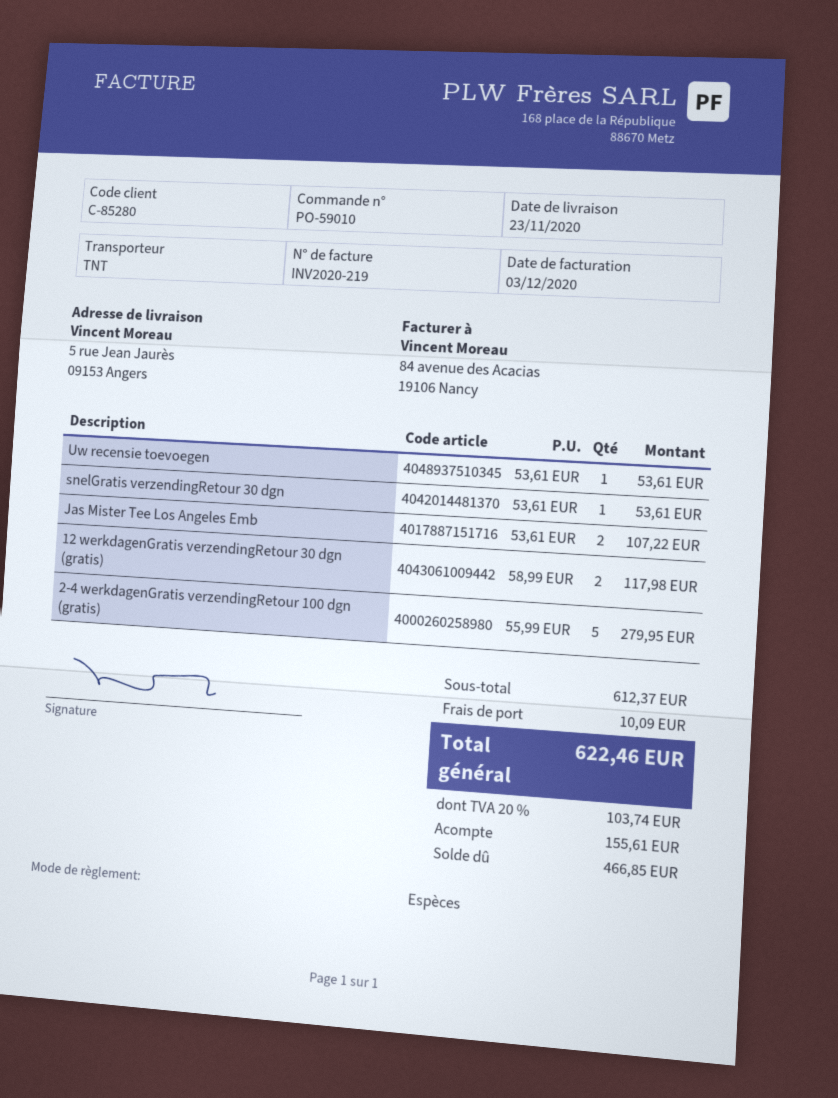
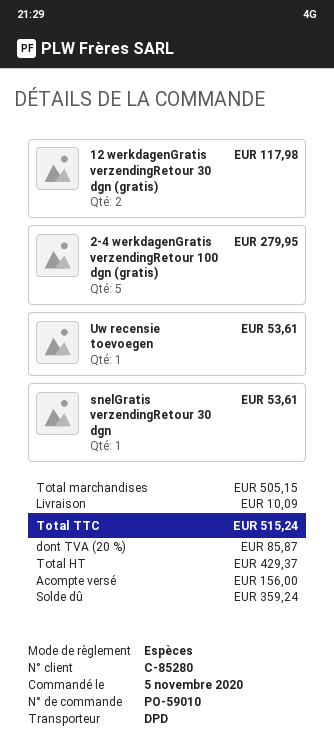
shipping method: TNT -> DPD
Jas Mister Tee Los Angeles Emb: 2 for 107.22 -> none
subtotal: 612.37 -> 505.15
tax: 20% = 103.74 -> 20% = 85.87
total: 622.46 -> 515.24
deposit: 155.61 -> 156.00
balance: 466.85 -> 359.24

